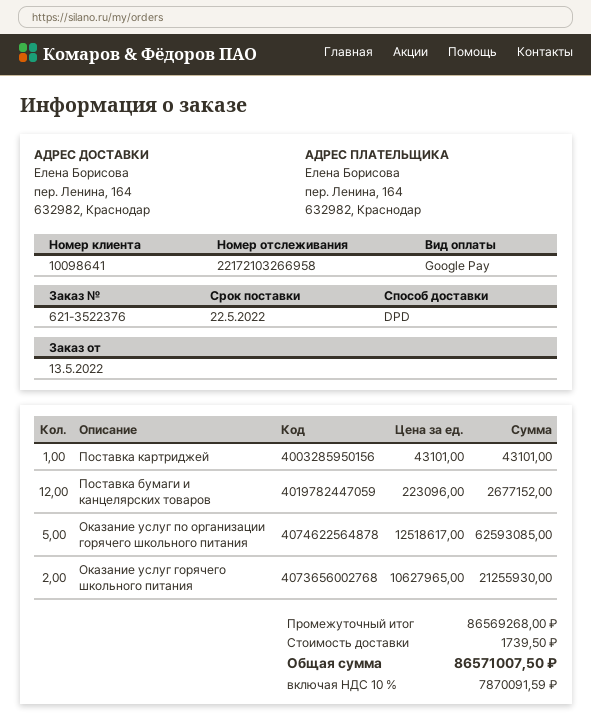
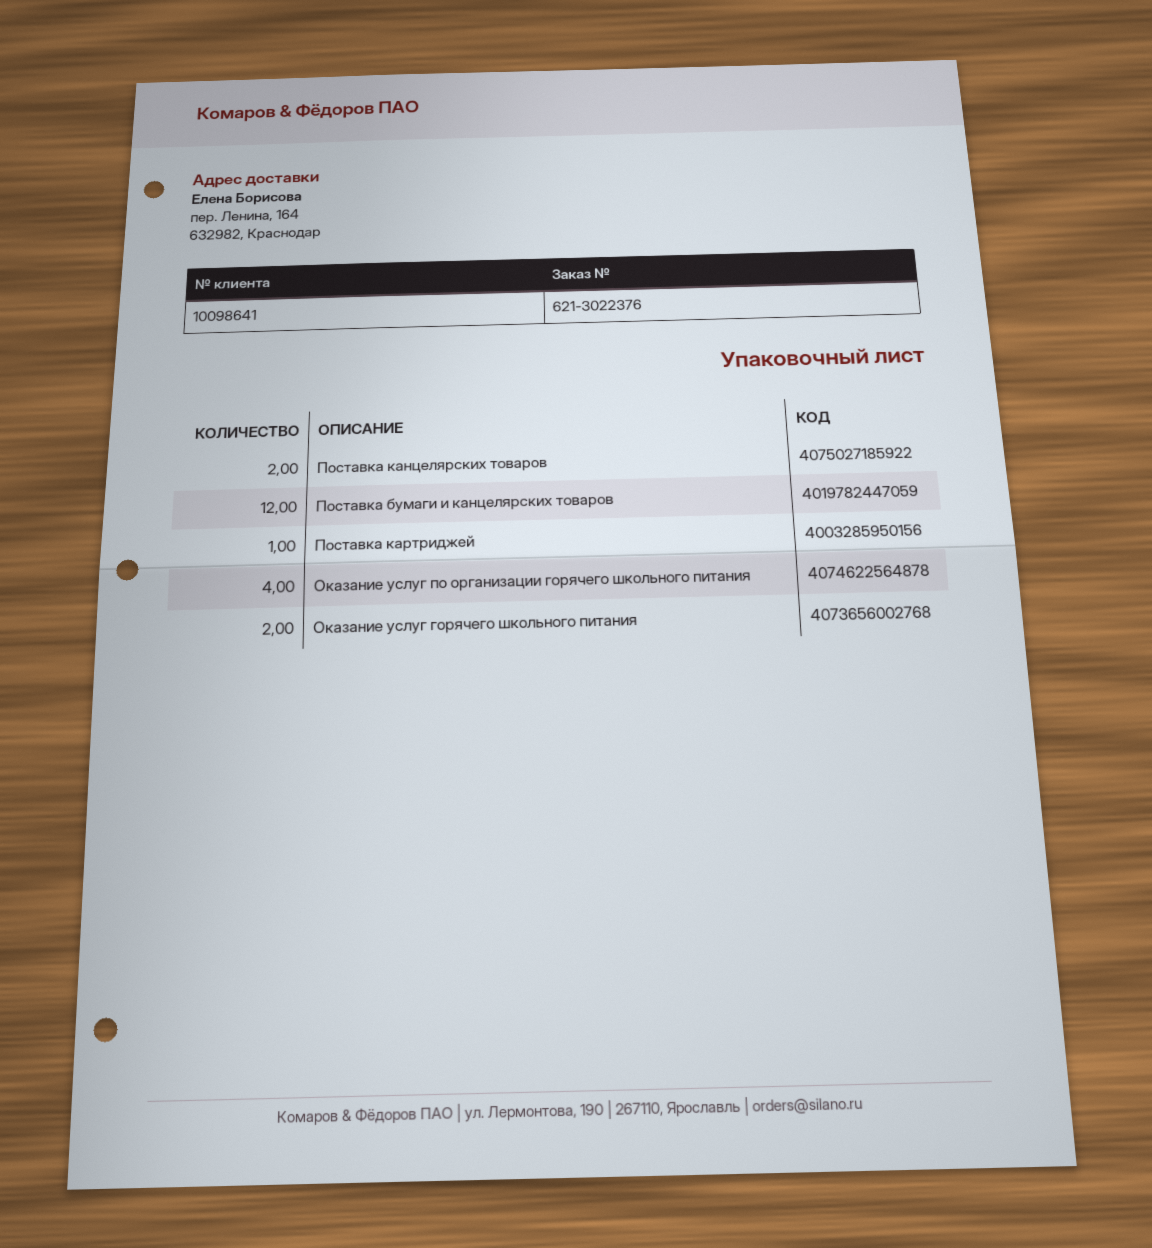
order number: 621-3522376 -> 621-3022376
Оказание услуг по организации горячего школьного питания: 5 -> 4
Поставка канцелярских товаров: none -> 2

